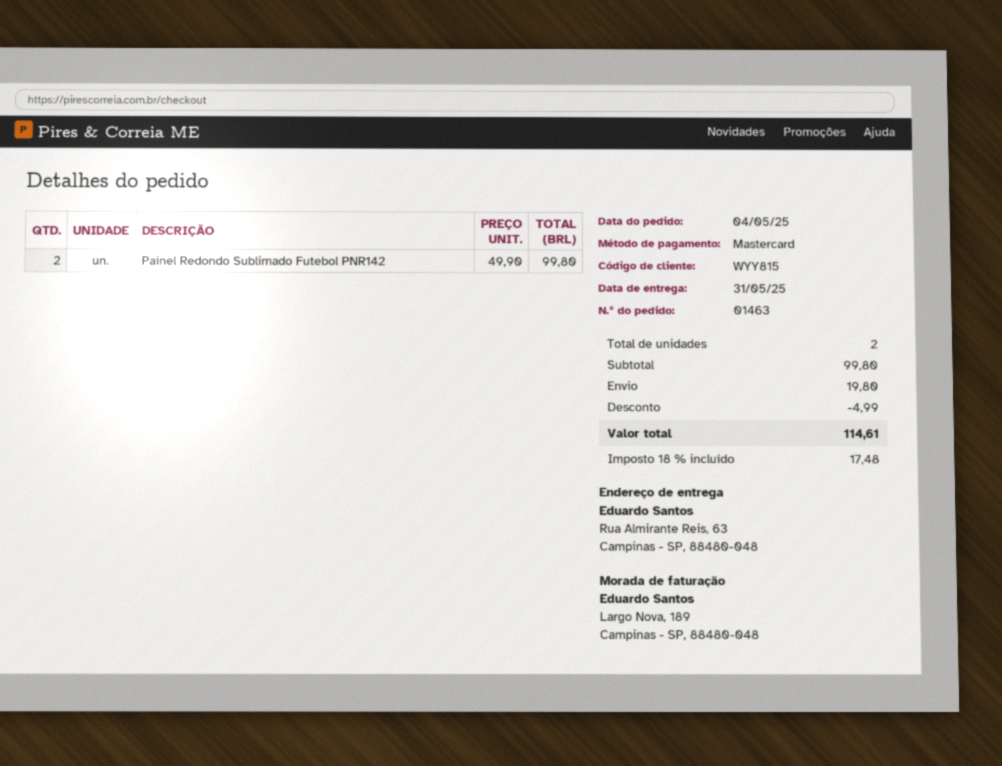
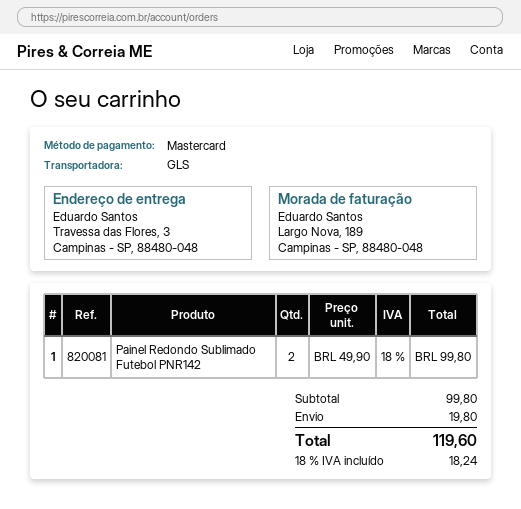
ship to: Rua Almirante Reis, 63, Campinas - SP, 88480-048 -> Travessa das Flores, 3, Campinas - SP, 88480-048
discount: 4.99 -> none
tax: 18% = 17.48 -> 18% = 18.24
total: 114.61 -> 119.60

